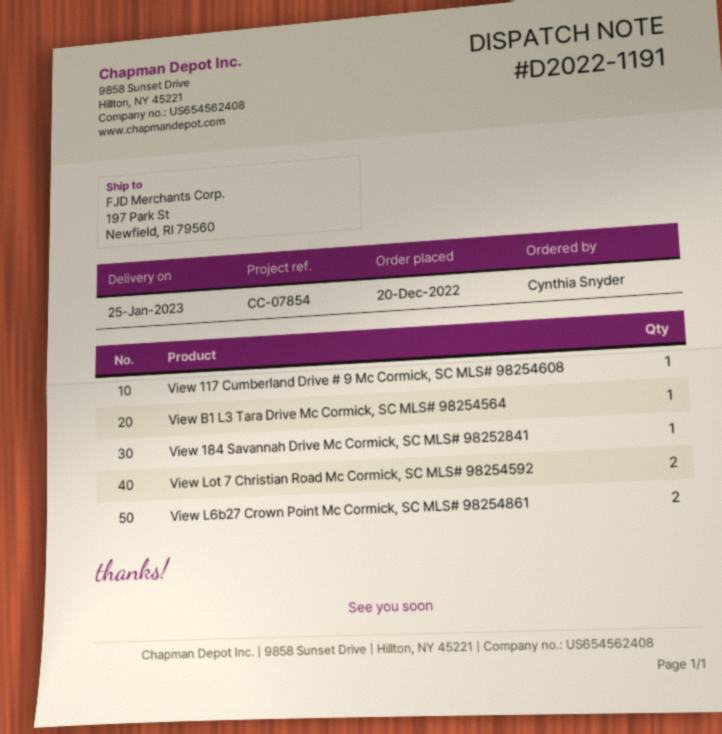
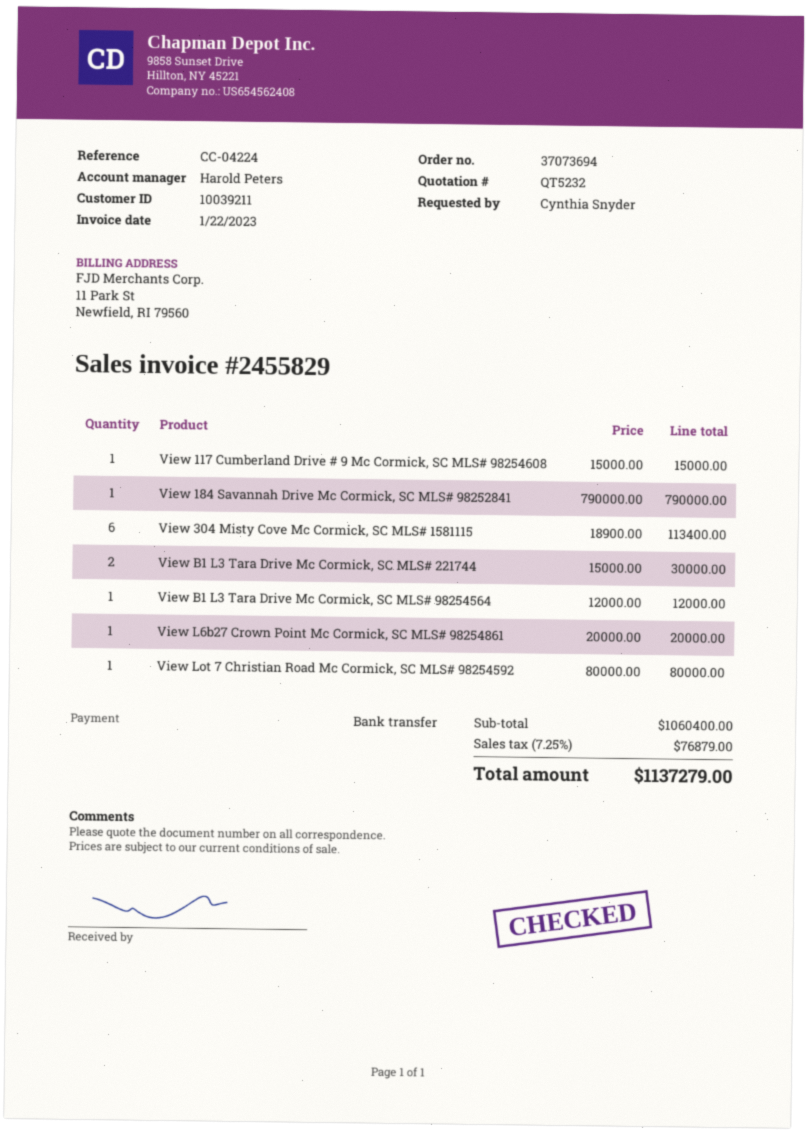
reference: CC-07854 -> CC-04224
View Lot 7 Christian Road Mc Cormick, SC MLS# 98254592: 2 -> 1
View L6b27 Crown Point Mc Cormick, SC MLS# 98254861: 2 -> 1
View 304 Misty Cove Mc Cormick, SC MLS# 1581115: none -> 6
View B1 L3 Tara Drive Mc Cormick, SC MLS# 221744: none -> 2

